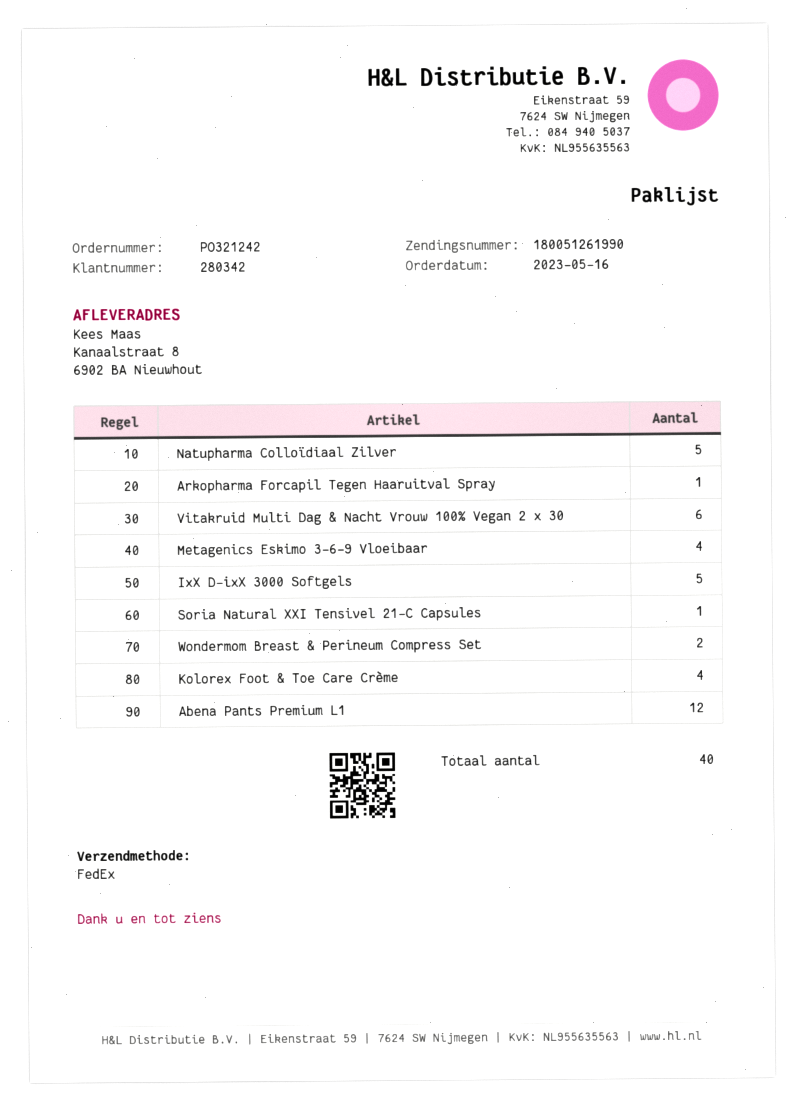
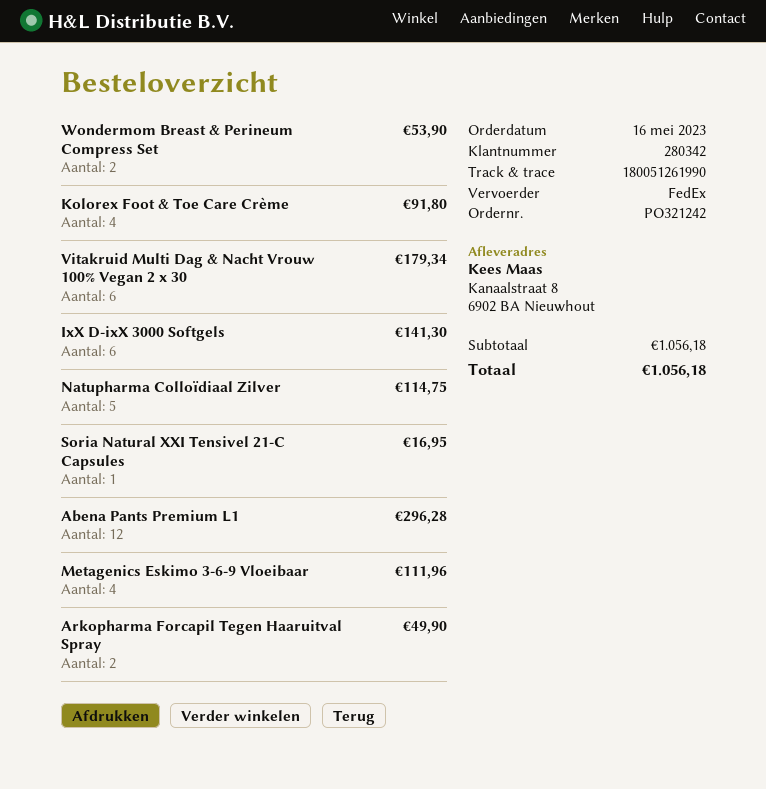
Arkopharma Forcapil Tegen Haaruitval Spray: 1 -> 2
IxX D-ixX 3000 Softgels: 5 -> 6

